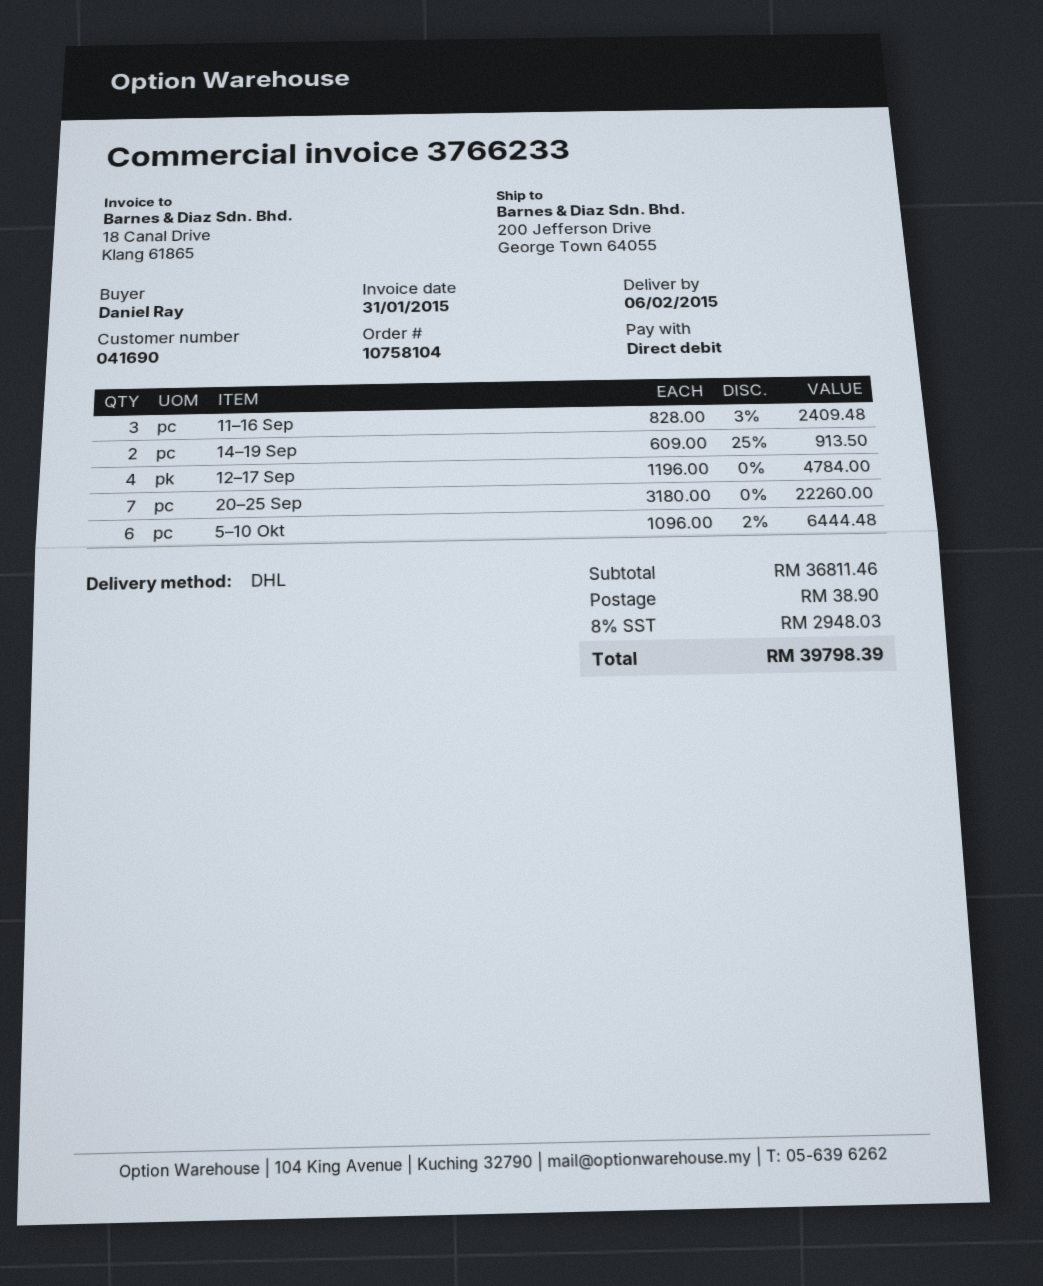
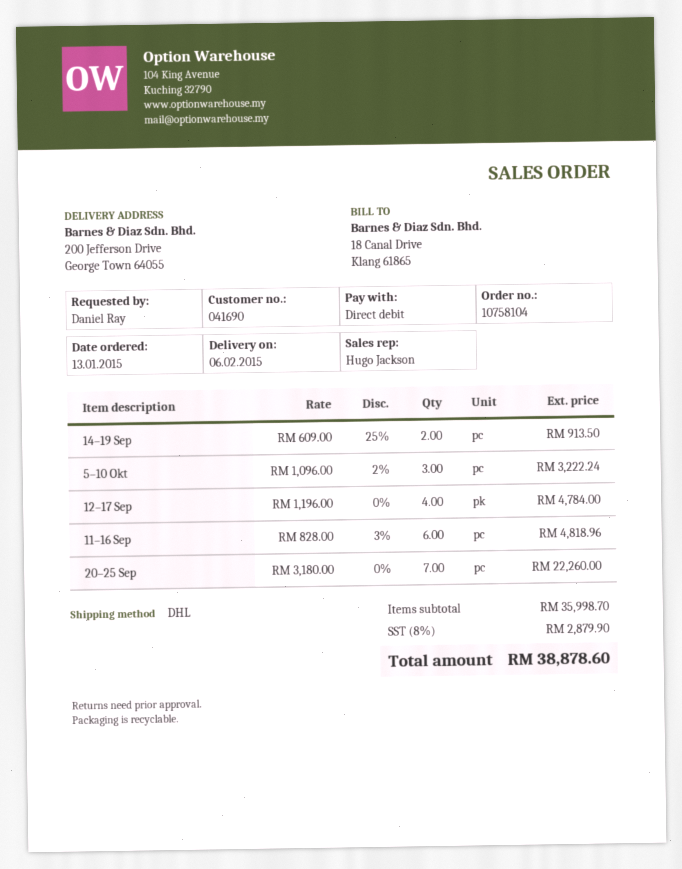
11–16 Sep: 3 x 828.00 - 3% = 2409.48 -> 6 x 828.00 - 3% = 4818.96
5–10 Okt: 6 x 1096.00 - 2% = 6444.48 -> 3 x 1096.00 - 2% = 3222.24
subtotal: 36811.46 -> 35998.70
shipping: 38.90 -> none
tax: 8% = 2948.03 -> 8% = 2879.90
total: 39798.39 -> 38878.60

